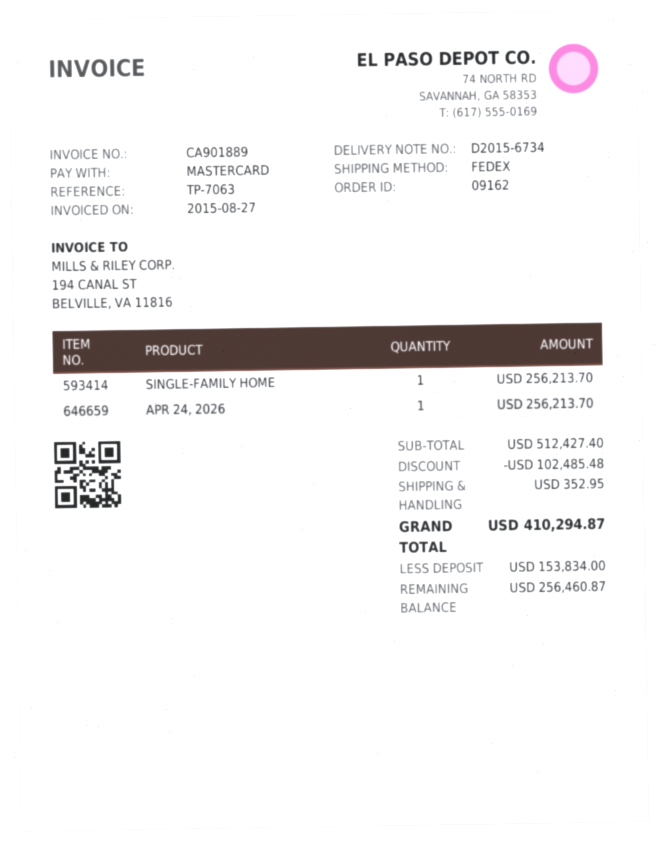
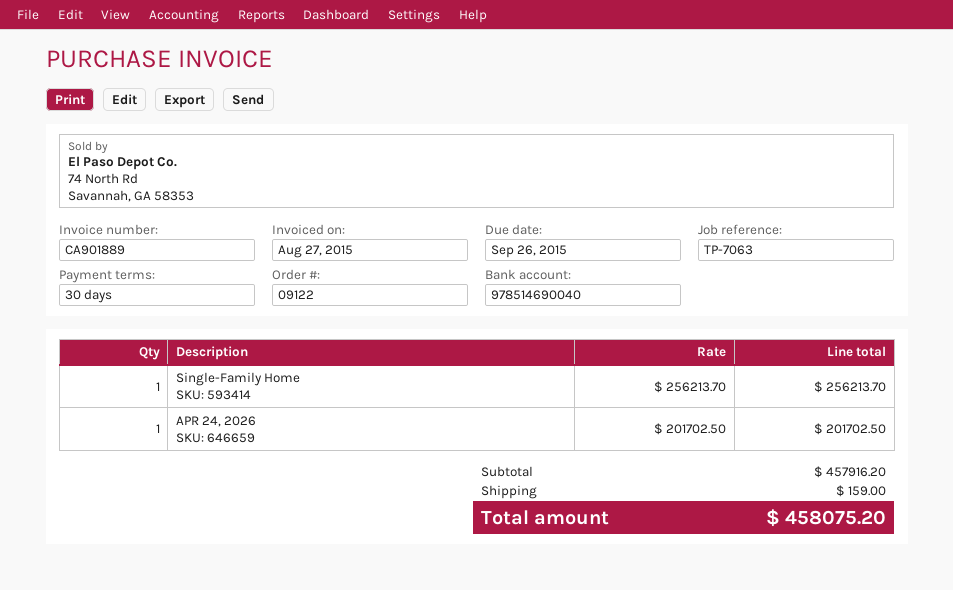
order number: 09162 -> 09122
APR 24, 2026: 1 for 256213.70 -> 1 for 201702.50
subtotal: 512427.40 -> 457916.20
discount: 102485.48 -> none
shipping: 352.95 -> 159.00
total: 410294.87 -> 458075.20

